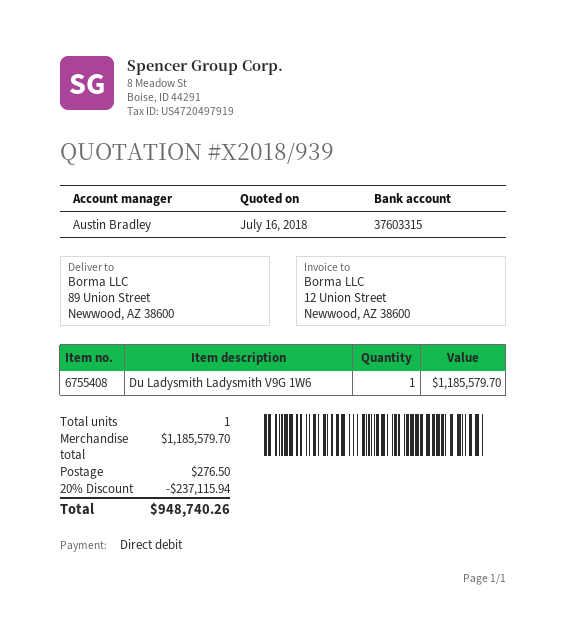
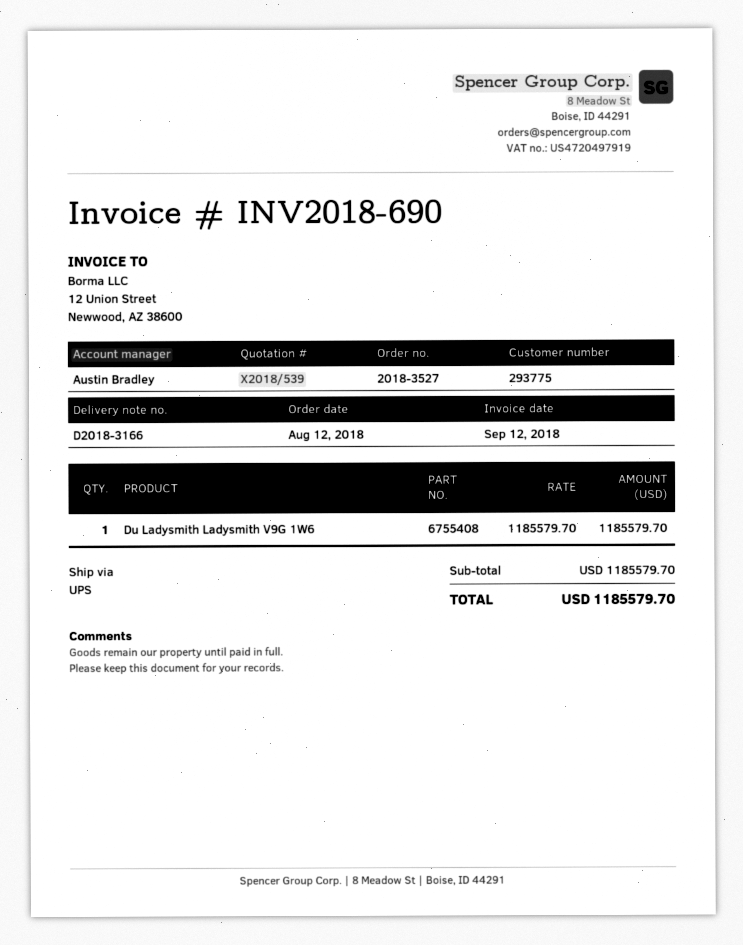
quote number: X2018/939 -> X2018/539
discount: 20% = 237115.94 -> none
shipping: 276.50 -> none
total: 948740.26 -> 1185579.70

